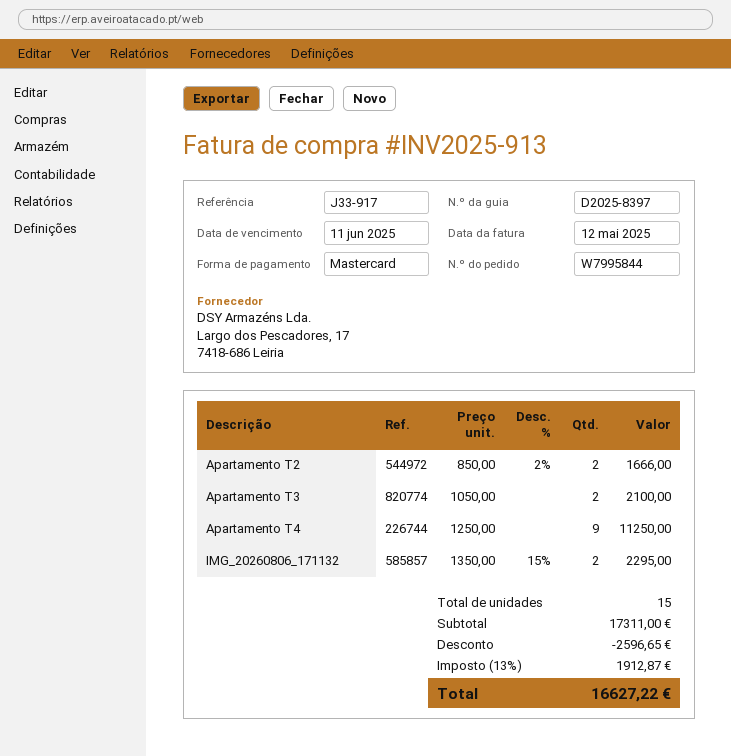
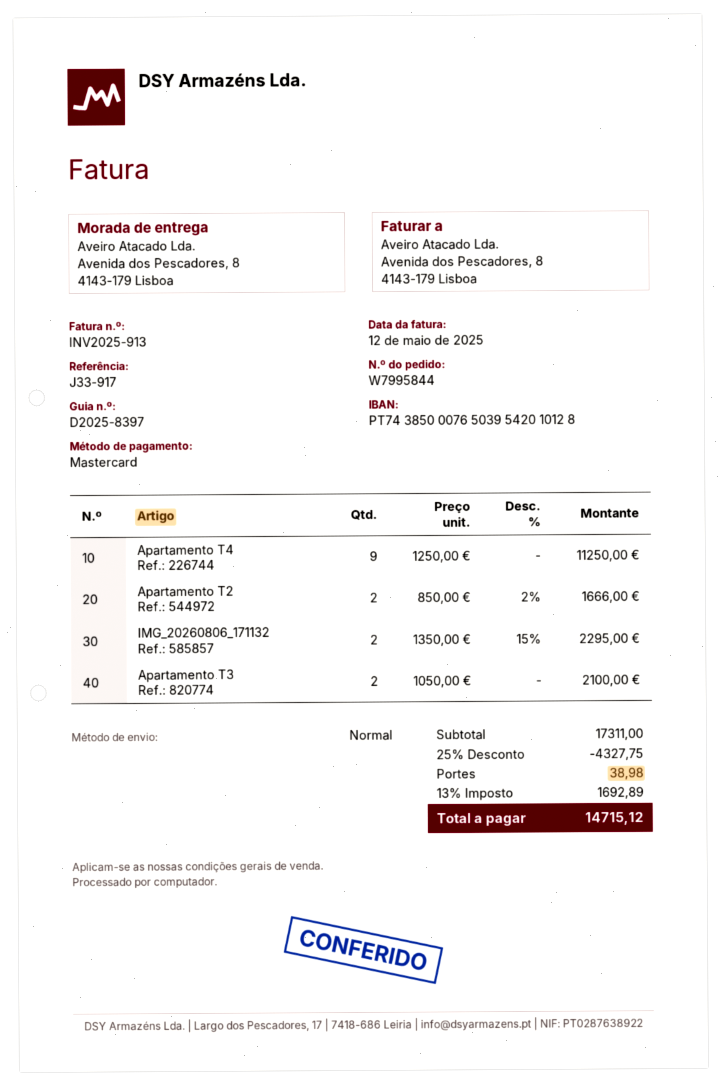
discount: 2596.65 -> 4327.75
shipping: none -> 38.98
tax: 13% = 1912.87 -> 13% = 1692.89
total: 16627.22 -> 14715.12

